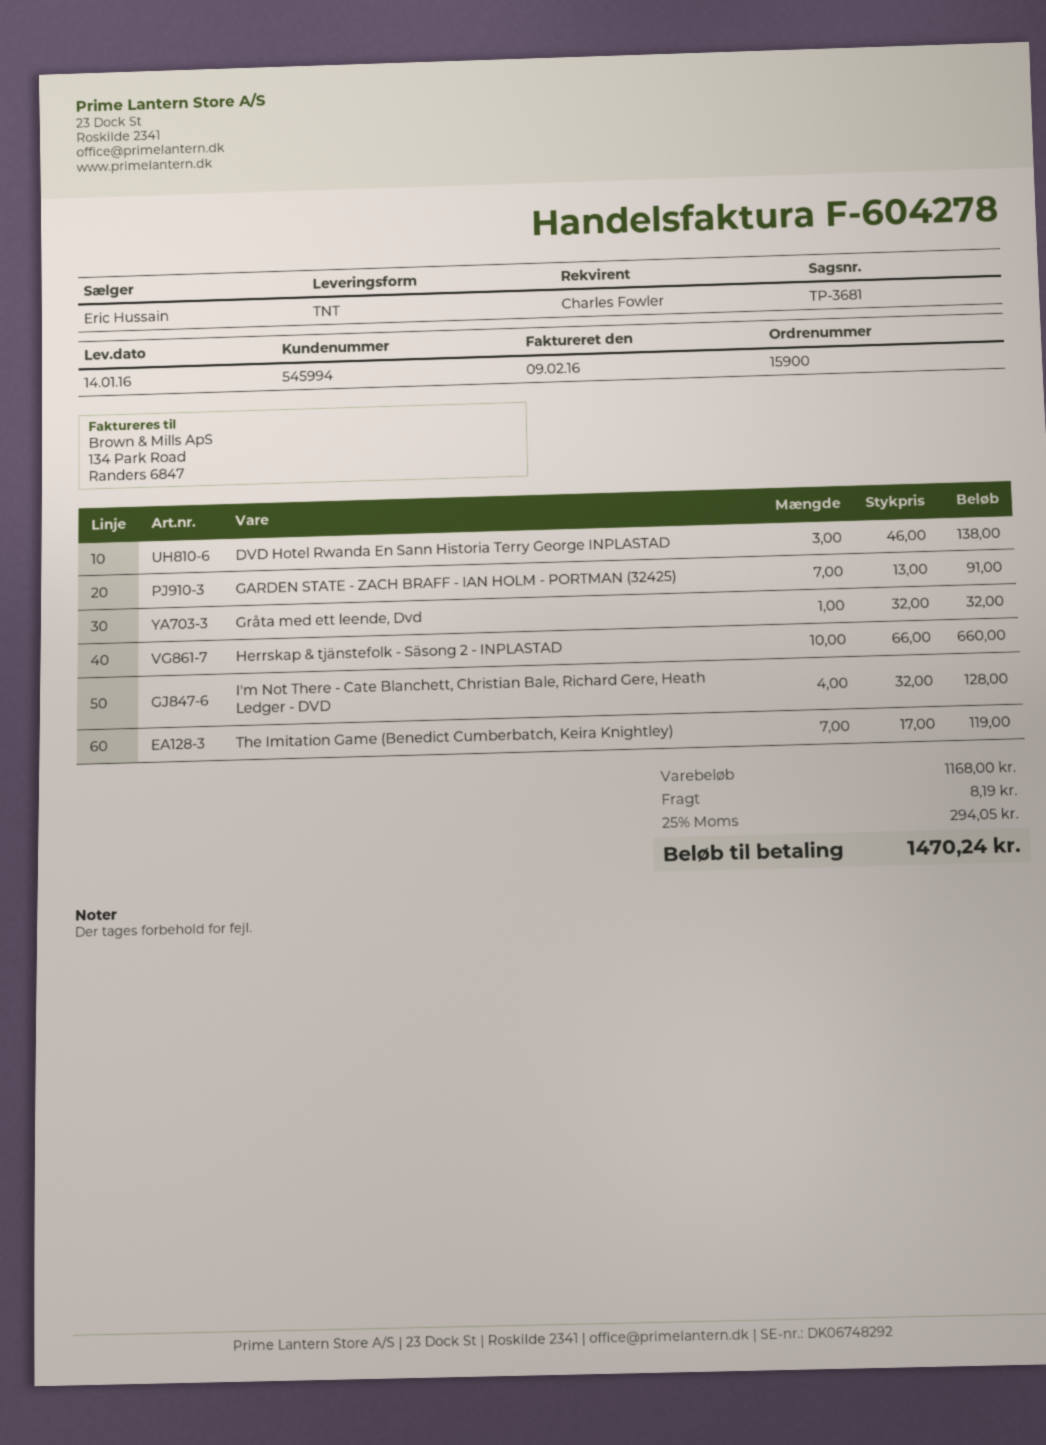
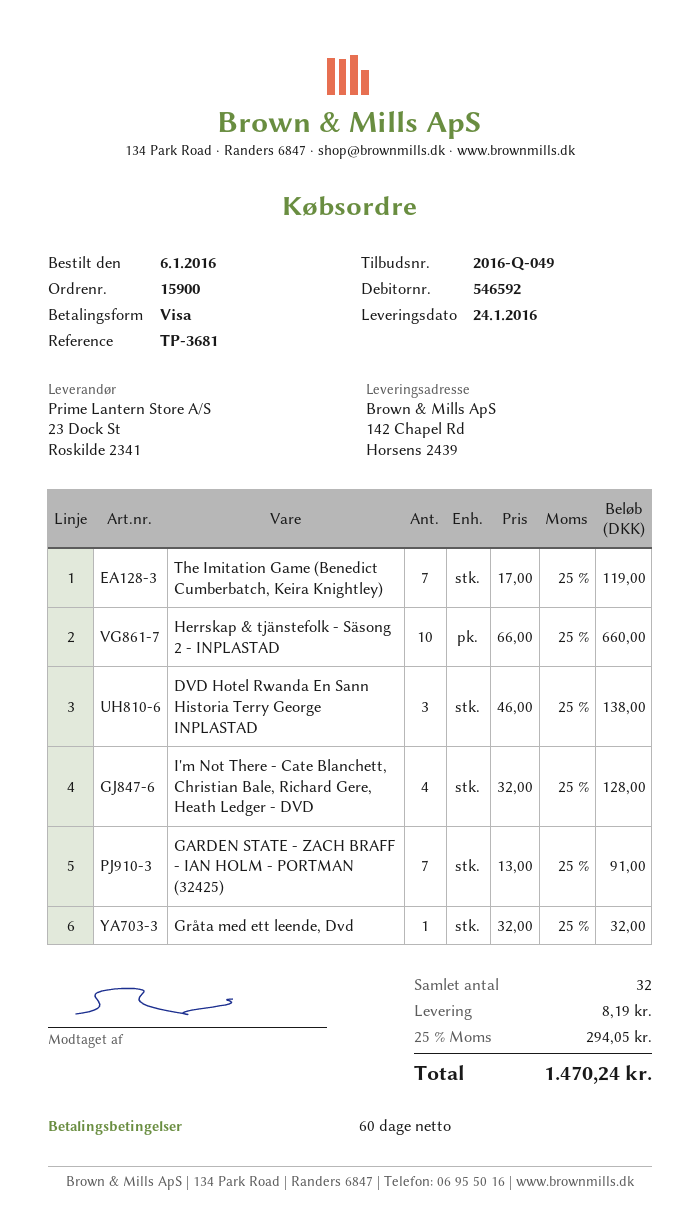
delivery date: 2016-01-14 -> 2016-01-24
customer number: 545994 -> 546592

